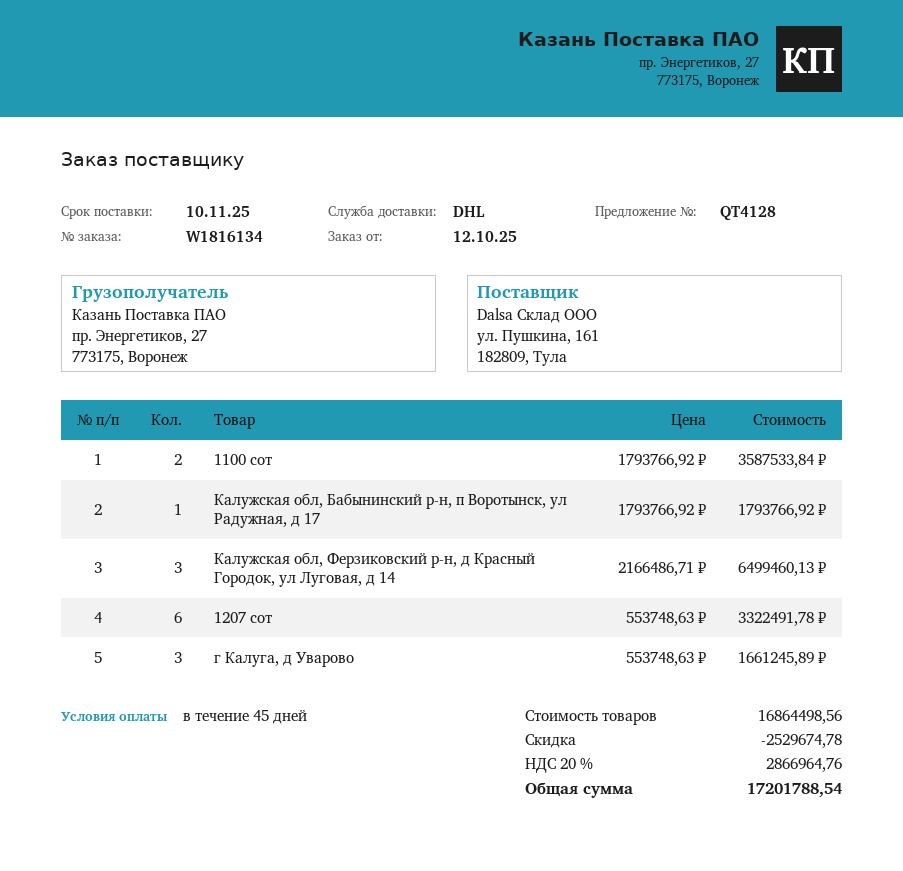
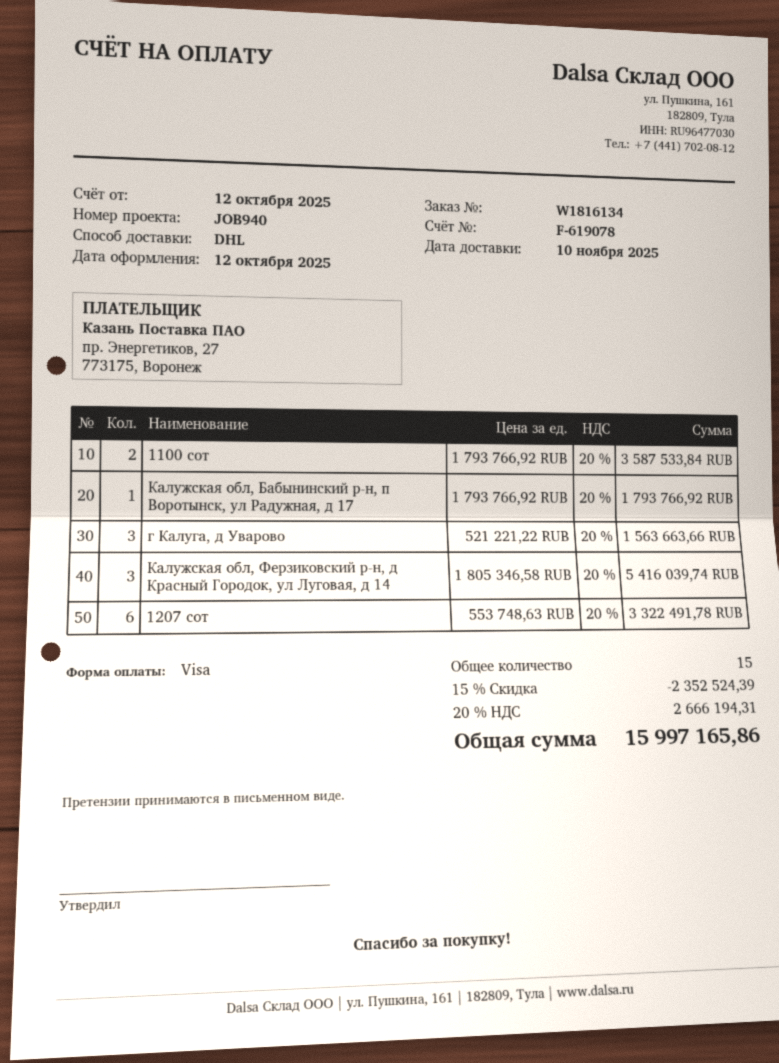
Калужская обл, Ферзиковский р-н, д Красный Городок, ул Луговая, д 14: 3 x 2166486.71 = 6499460.13 -> 3 x 1805346.58 = 5416039.74
г Калуга, д Уварово: 3 x 553748.63 = 1661245.89 -> 3 x 521221.22 = 1563663.66
discount: 2529674.78 -> 2352524.39
tax: 20% = 2866964.76 -> 20% = 2666194.31
total: 17201788.54 -> 15997165.86

